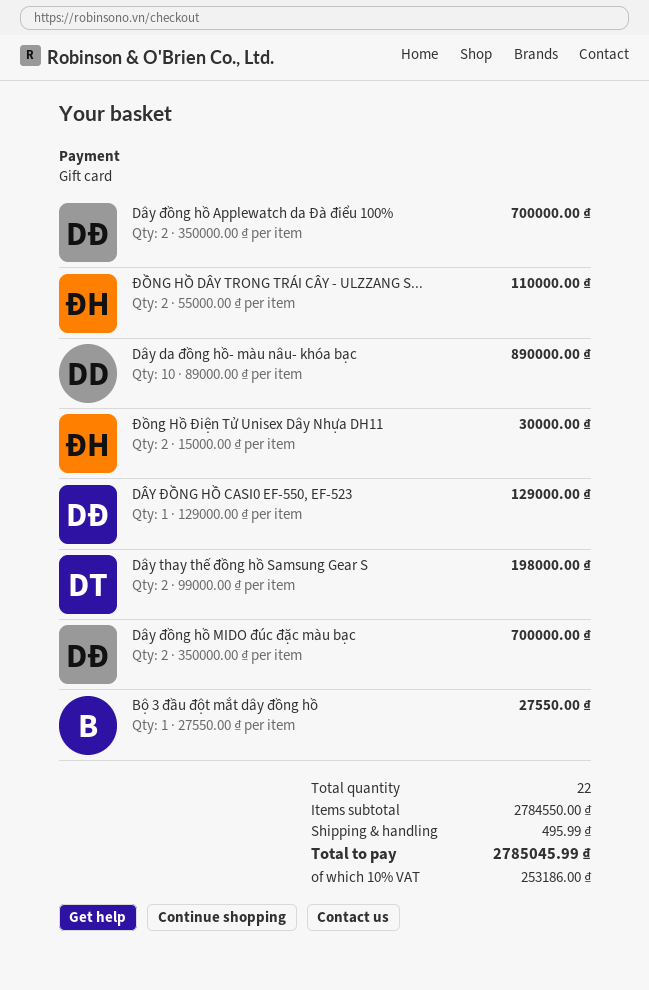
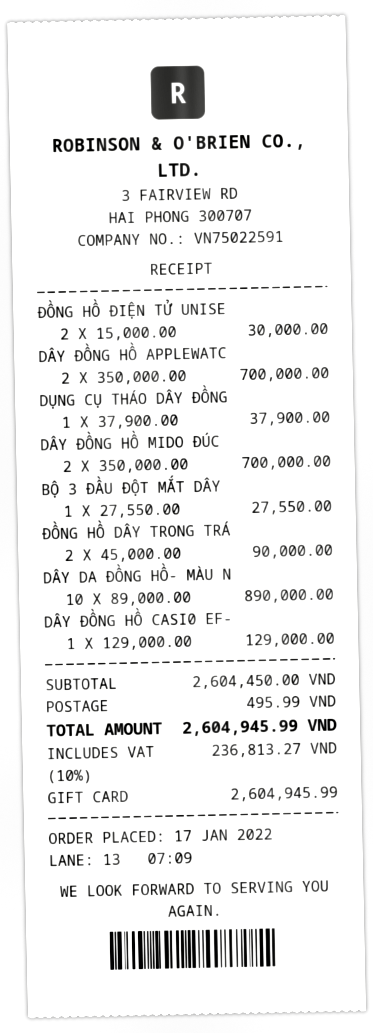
ĐỒNG HỒ DÂY TRONG TRÁI CÂY - ULZZANG S...: 2 x 55000.00 = 110000.00 -> 2 x 45000.00 = 90000.00
Dây thay thế đồng hồ Samsung Gear S: 2 x 99000.00 = 198000.00 -> none
DỤNG CỤ THÁO DÂY ĐỒNG: none -> 1 x 37900.00 = 37900.00
subtotal: 2784550.00 -> 2604450.00
tax: 10% = 253186.00 -> 10% = 236813.27
total: 2785045.99 -> 2604945.99

